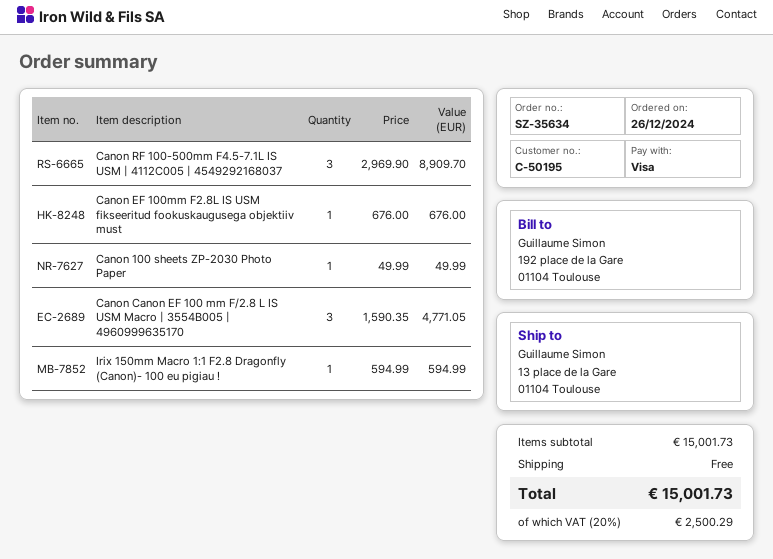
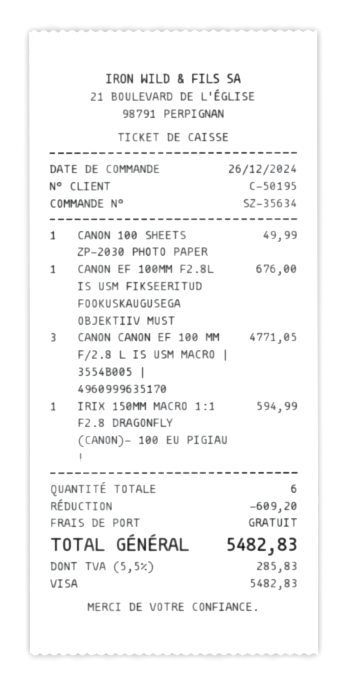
Canon RF 100-500mm F4.5-7.1L IS USM | 4112C005 | 4549292168037: 3 for 8909.70 -> none
discount: none -> 609.20
tax: 20% = 2500.29 -> 5.5% = 285.83
total: 15001.73 -> 5482.83

